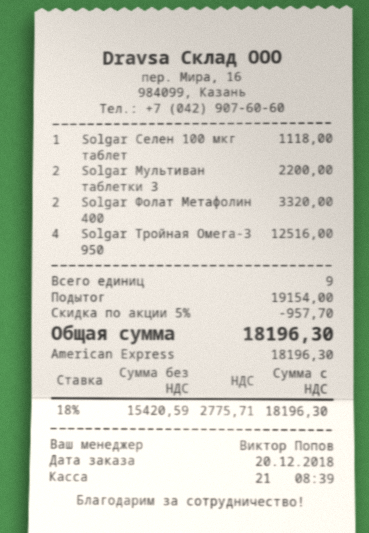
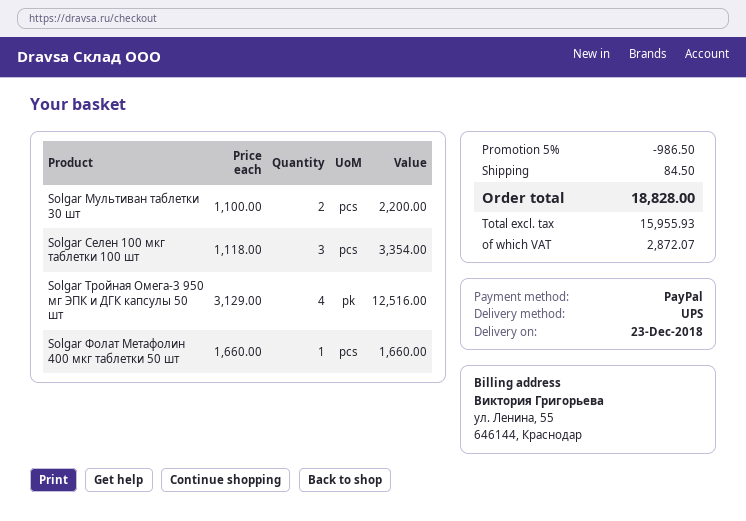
payment method: American Express -> PayPal
Solgar Селен 100 мкг таблет: 1 for 1118.00 -> 3 for 3354.00
Solgar Фолат Метафолин 400: 2 for 3320.00 -> 1 for 1660.00
discount: 5% = 957.70 -> 5% = 986.50
shipping: none -> 84.50
net: 15420.59 -> 15955.93
tax: 2775.71 -> 2872.07
total: 18196.30 -> 18828.00

